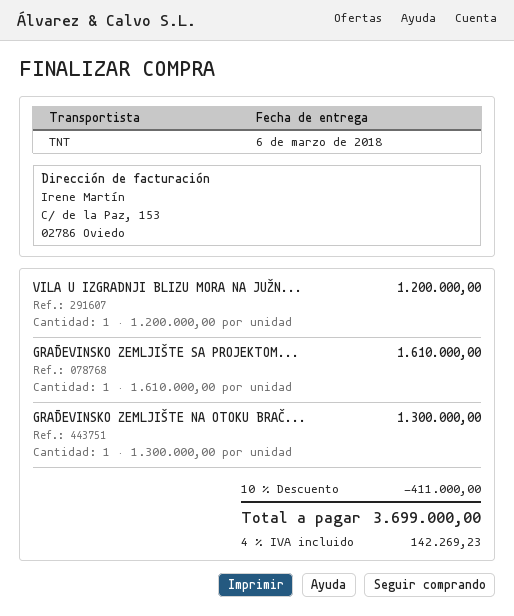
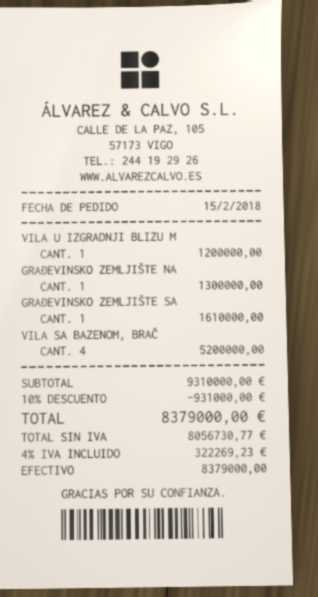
VILA SA BAZENOM, BRAČ: none -> 4 for 5200000.00
discount: 10% = 411000.00 -> 10% = 931000.00
tax: 4% = 142269.23 -> 4% = 322269.23
total: 3699000.00 -> 8379000.00

